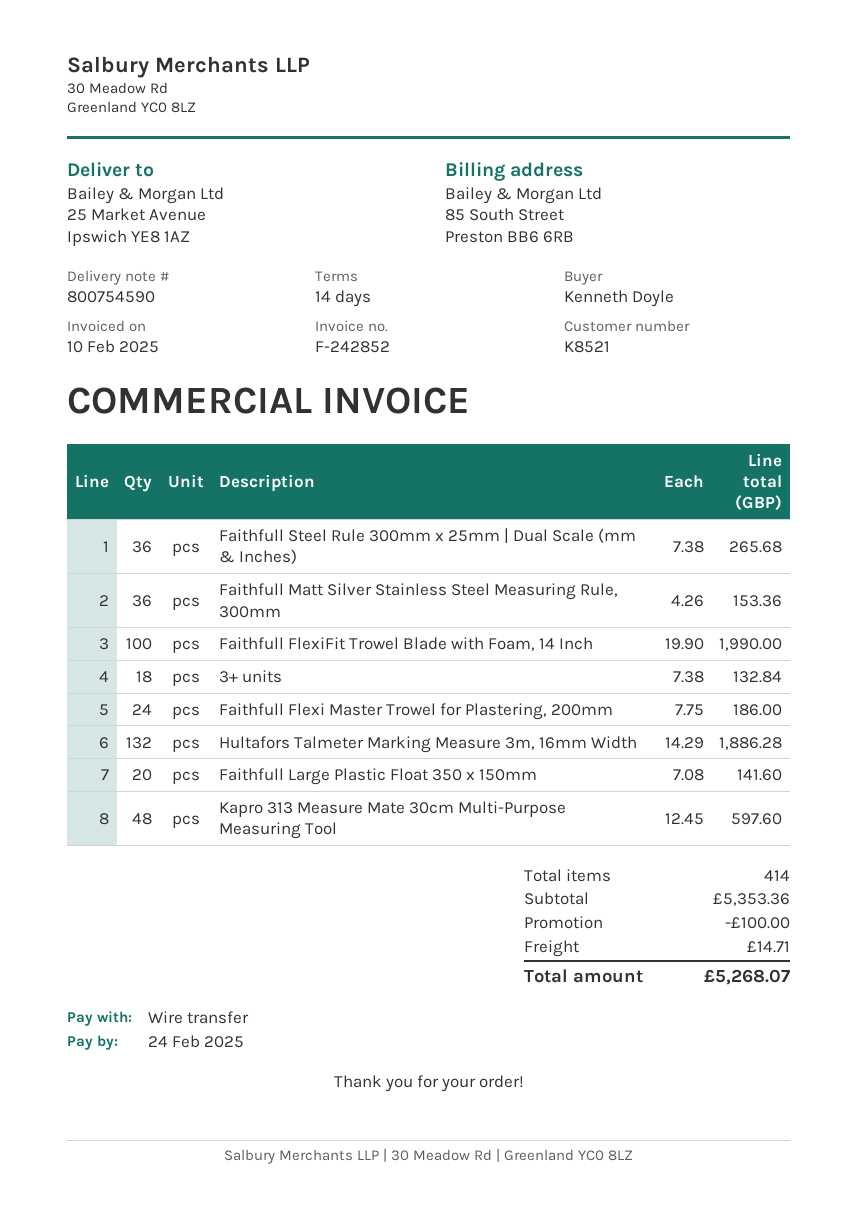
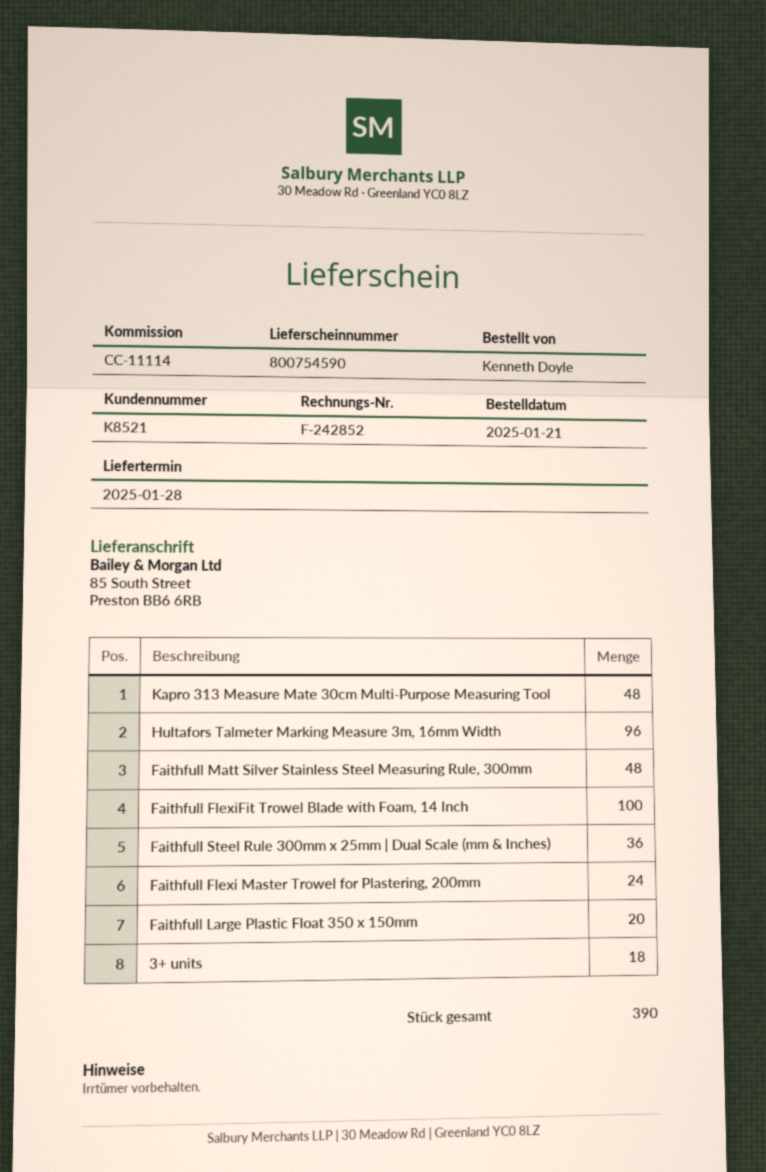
ship to: 25 Market Avenue, Ipswich YE8 1AZ -> 85 South Street, Preston BB6 6RB
Faithfull Matt Silver Stainless Steel Measuring Rule, 300mm: 36 -> 48
Hultafors Talmeter Marking Measure 3m, 16mm Width: 132 -> 96
total quantity: 414 -> 390

